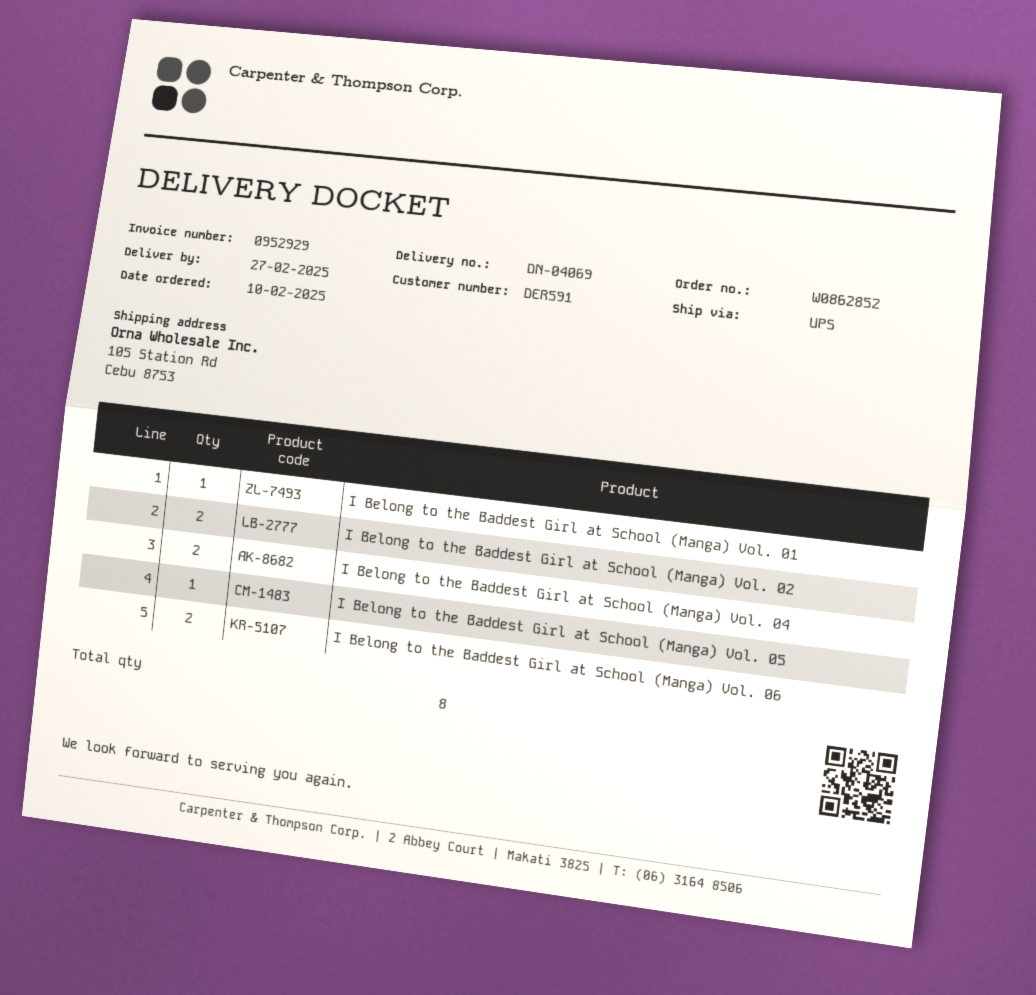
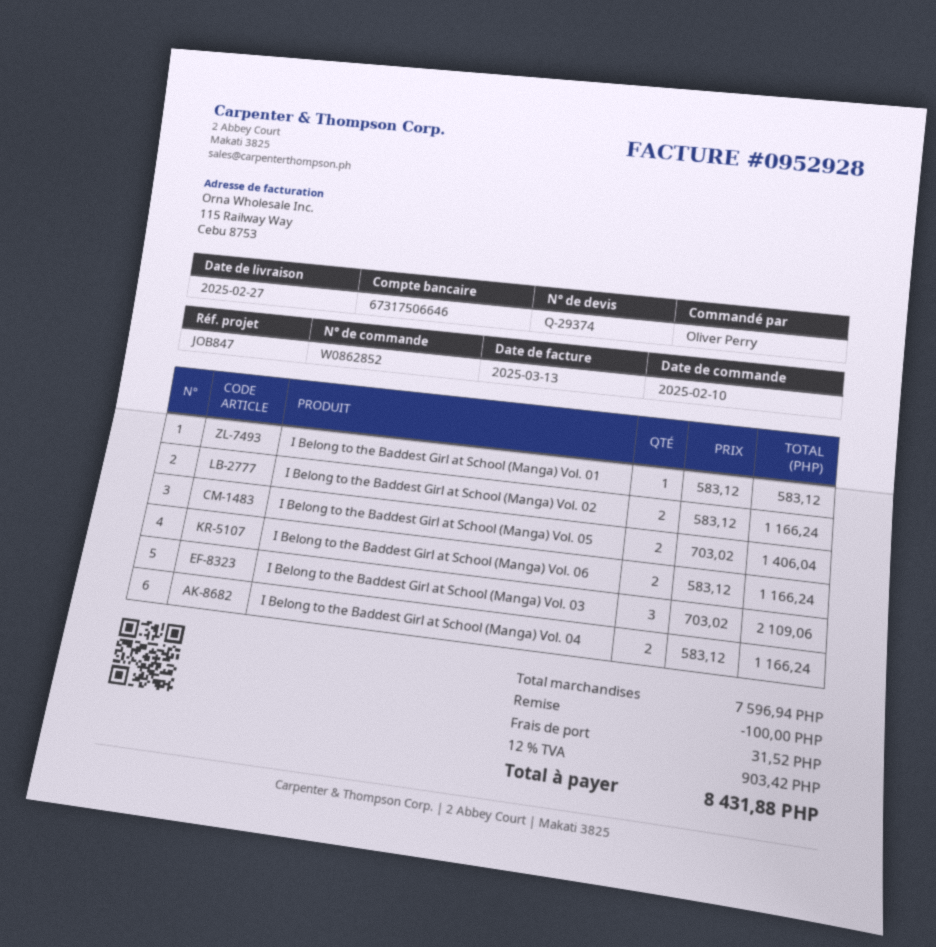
invoice number: 0952929 -> 0952928
I Belong to the Baddest Girl at School (Manga) Vol. 05: 1 -> 2
I Belong to the Baddest Girl at School (Manga) Vol. 03: none -> 3

